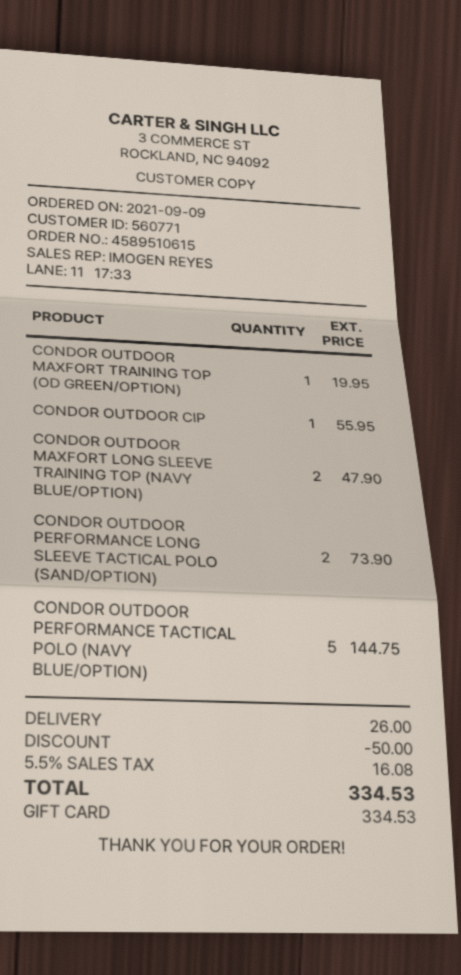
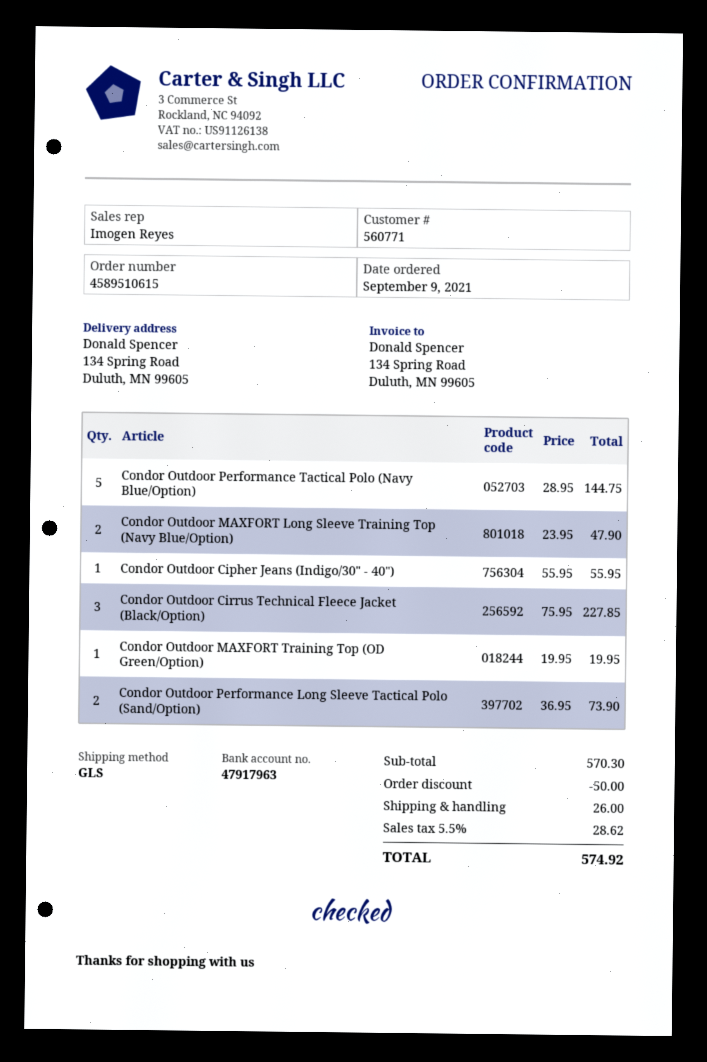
Condor Outdoor Cirrus Technical Fleece Jacket (Black/Option): none -> 3 for 227.85
tax: 5.5% = 16.08 -> 5.5% = 28.62
total: 334.53 -> 574.92

